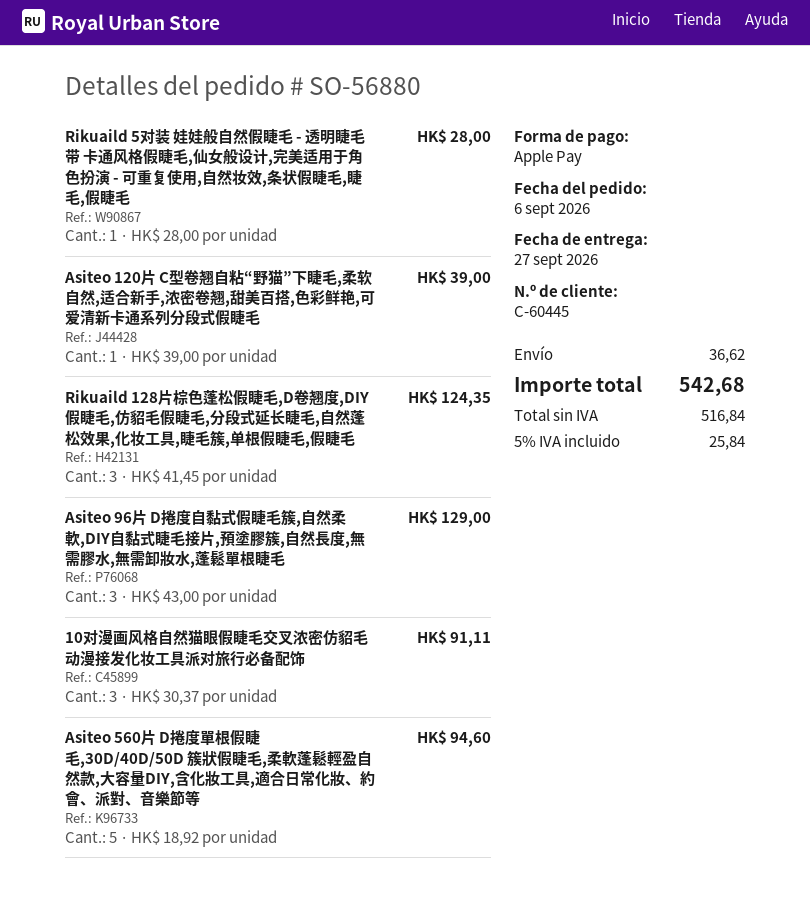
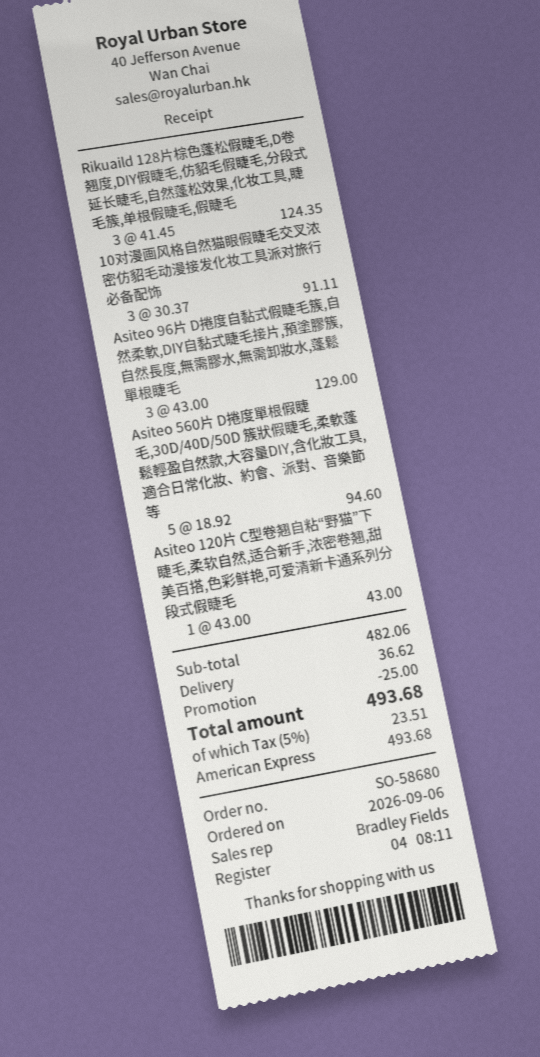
order number: SO-56880 -> SO-58680
payment method: Apple Pay -> American Express
Rikuaild 5对装 娃娃般自然假睫毛 - 透明睫毛带 卡通风格假睫毛,仙女般设计,完美适用于角色扮演 - 可重复使用,自然妆效,条状假睫毛,睫毛,假睫毛: 1 x 28.00 = 28.00 -> none
Asiteo 120片 C型卷翘自粘“野猫”下睫毛,柔软自然,适合新手,浓密卷翘,甜美百搭,色彩鲜艳,可爱清新卡通系列分段式假睫毛: 1 x 39.00 = 39.00 -> 1 x 43.00 = 43.00
discount: none -> 25.00
tax: 5% = 25.84 -> 5% = 23.51
total: 542.68 -> 493.68

